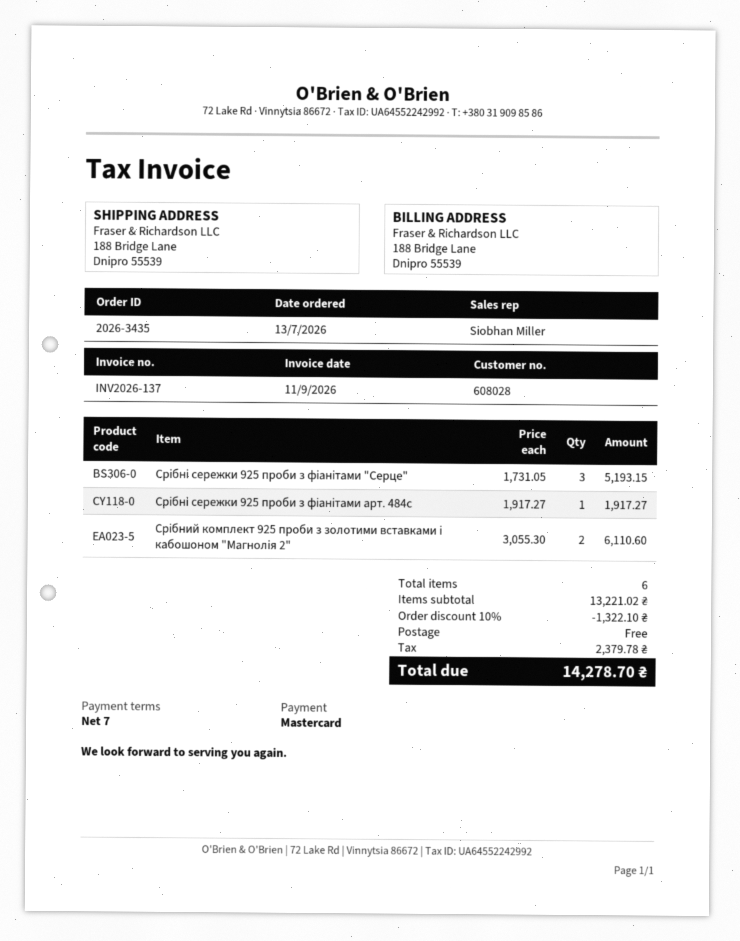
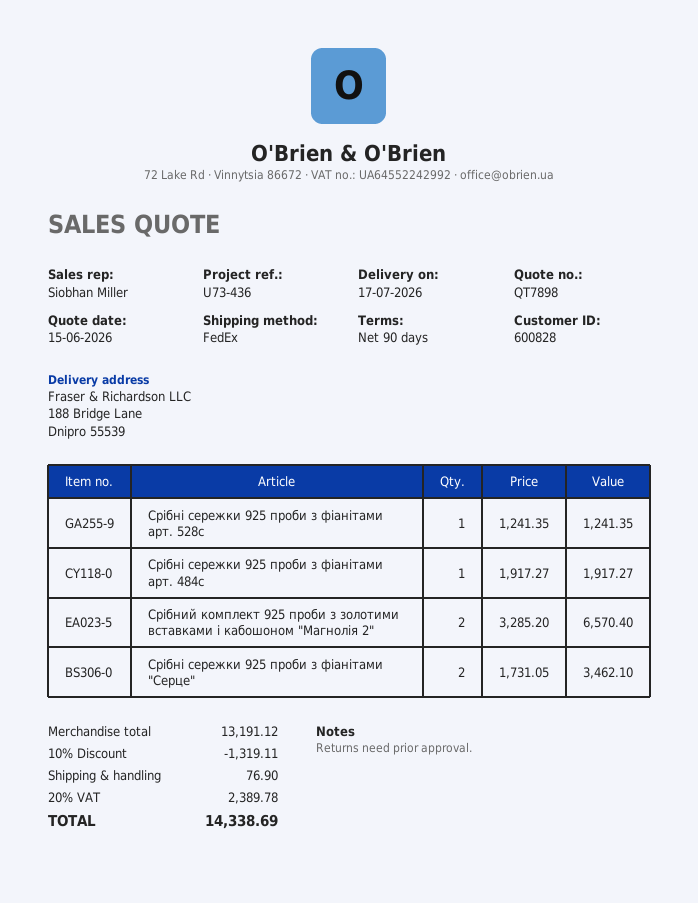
payment terms: 7 days -> 90 days
customer number: 608028 -> 600828
Срібні сережки 925 проби з фіанітами "Серце": 3 x 1731.05 = 5193.15 -> 2 x 1731.05 = 3462.10
Срібний комплект 925 проби з золотими вставками і кабошоном "Магнолія 2": 2 x 3055.30 = 6110.60 -> 2 x 3285.20 = 6570.40
Срібні сережки 925 проби з фіанітами арт. 528с: none -> 1 x 1241.35 = 1241.35
subtotal: 13221.02 -> 13191.12
discount: 10% = 1322.10 -> 10% = 1319.11
shipping: 0.00 -> 76.90
tax: 2379.78 -> 2389.78
total: 14278.70 -> 14338.69

